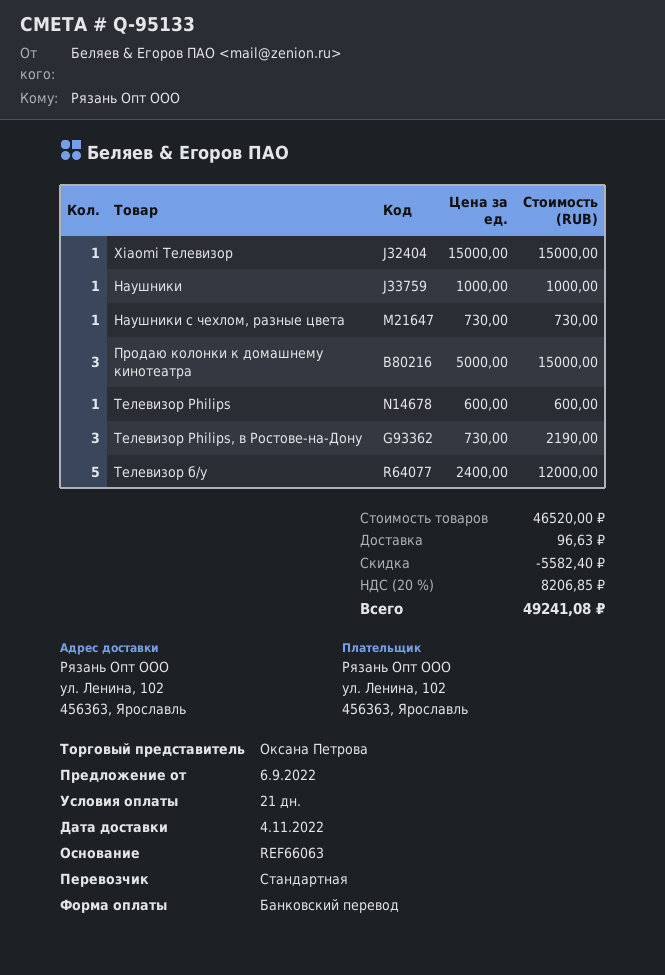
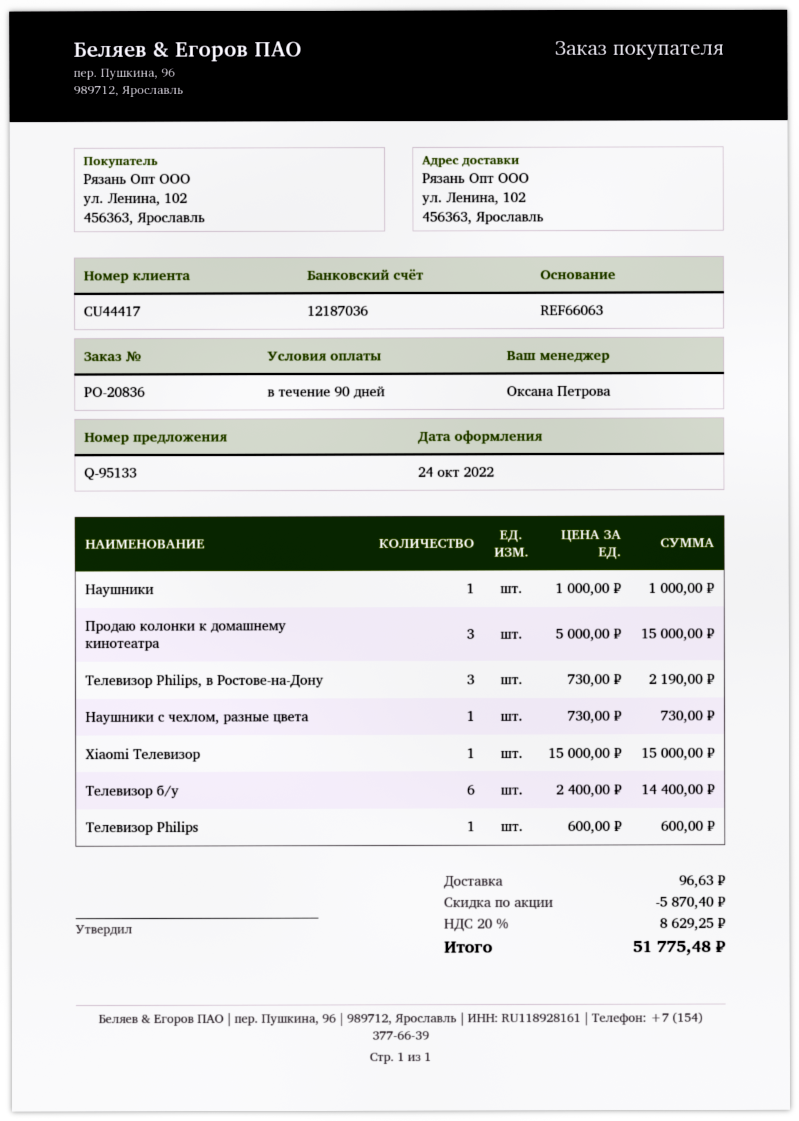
payment terms: 21 days -> 90 days
Телевизор б/у: 5 x 2400.00 = 12000.00 -> 6 x 2400.00 = 14400.00
discount: 5582.40 -> 5870.40
tax: 20% = 8206.85 -> 20% = 8629.25
total: 49241.08 -> 51775.48

